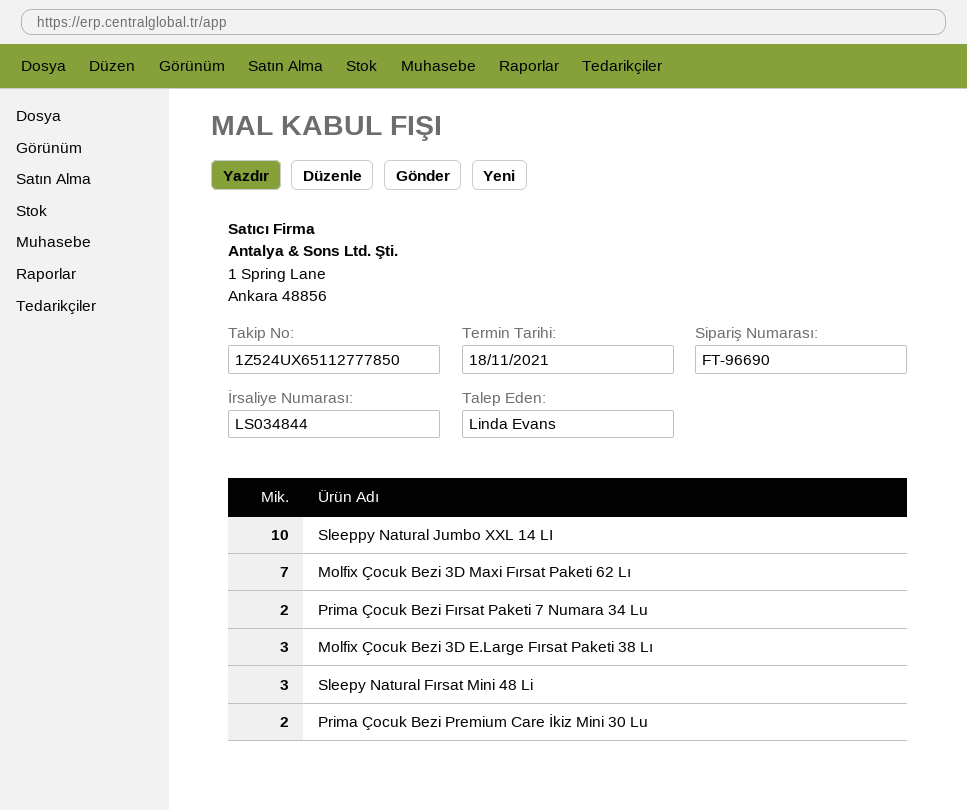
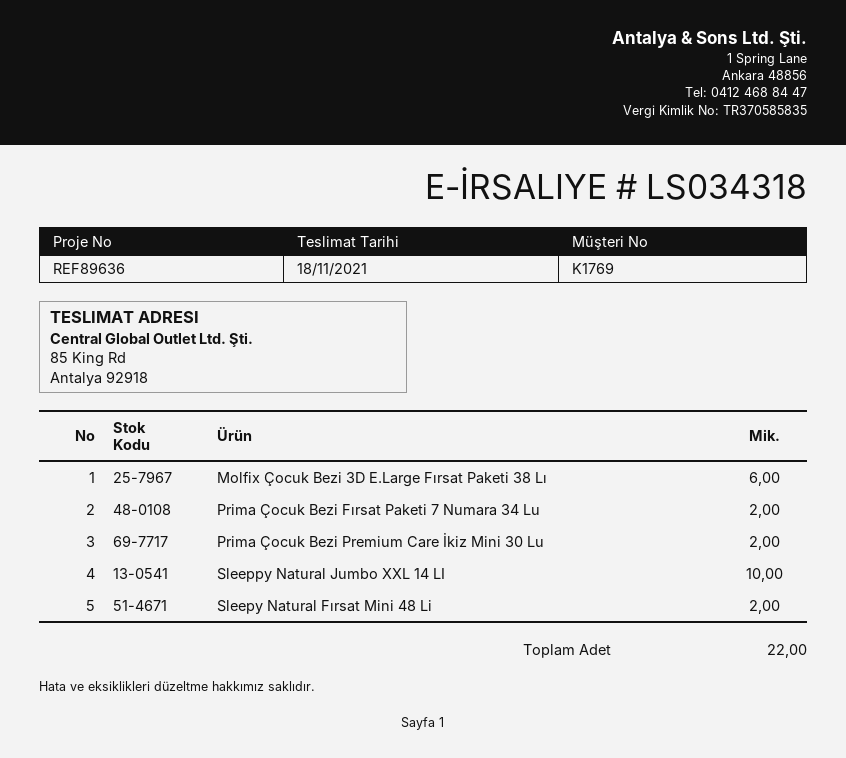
delivery note number: LS034844 -> LS034318
Molfix Çocuk Bezi 3D Maxi Fırsat Paketi 62 Lı: 7 -> none
Molfix Çocuk Bezi 3D E.Large Fırsat Paketi 38 Lı: 3 -> 6
Sleepy Natural Fırsat Mini 48 Li: 3 -> 2

